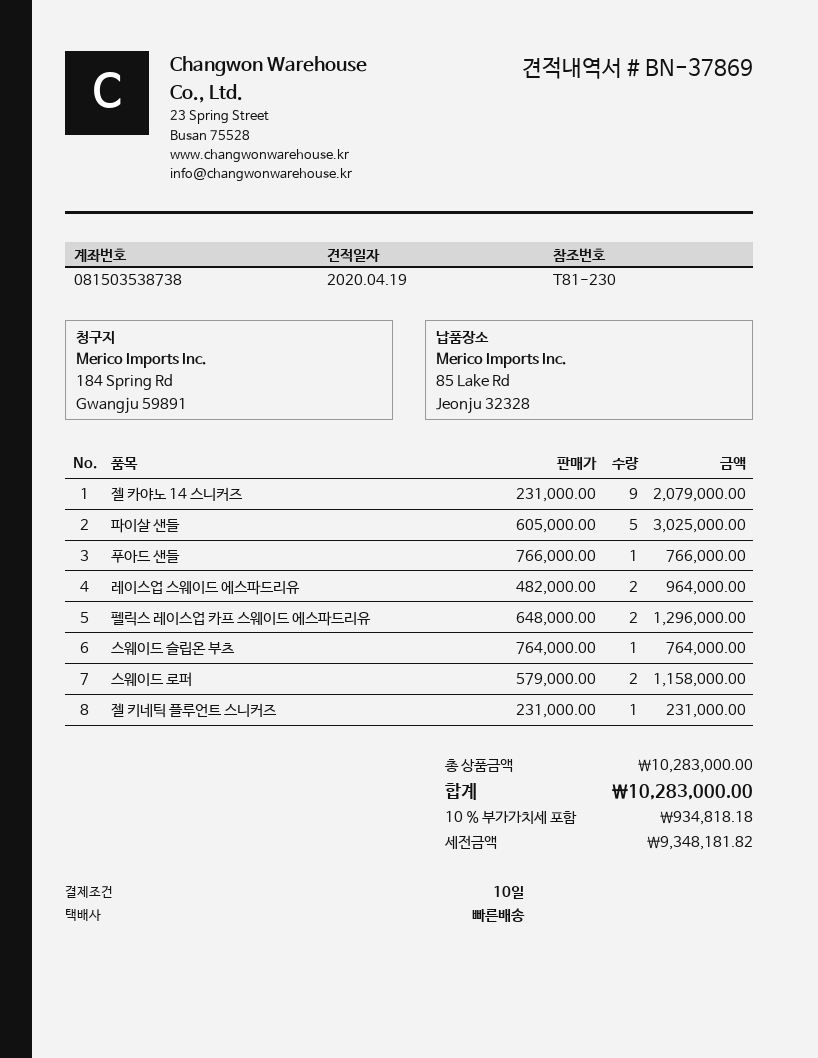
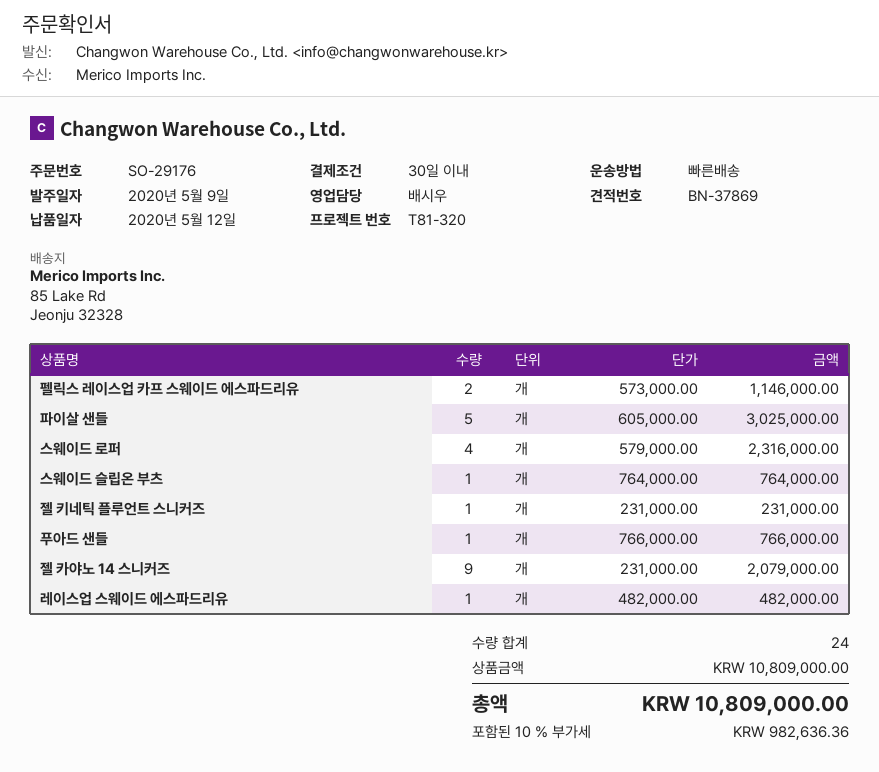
payment terms: 10 days -> 30 days
reference: T81-230 -> T81-320
레이스업 스웨이드 에스파드리유: 2 x 482000.00 = 964000.00 -> 1 x 482000.00 = 482000.00
펠릭스 레이스업 카프 스웨이드 에스파드리유: 2 x 648000.00 = 1296000.00 -> 2 x 573000.00 = 1146000.00
스웨이드 로퍼: 2 x 579000.00 = 1158000.00 -> 4 x 579000.00 = 2316000.00
subtotal: 10283000.00 -> 10809000.00
tax: 10% = 934818.18 -> 10% = 982636.36
total: 10283000.00 -> 10809000.00

